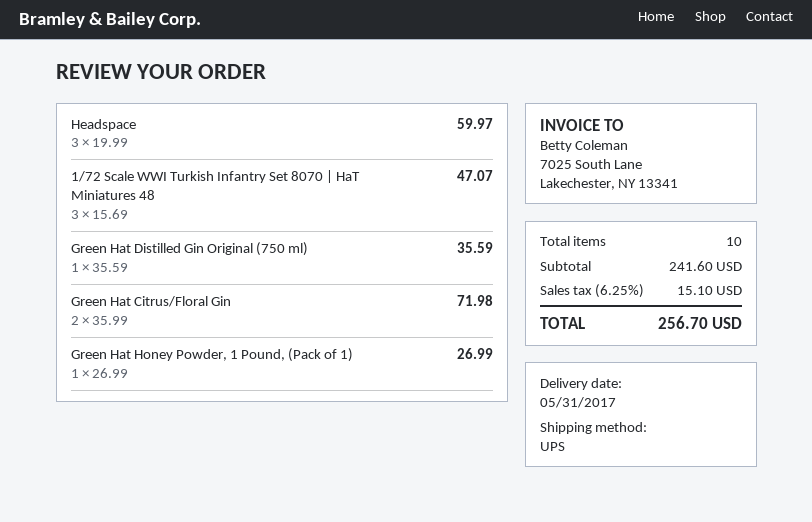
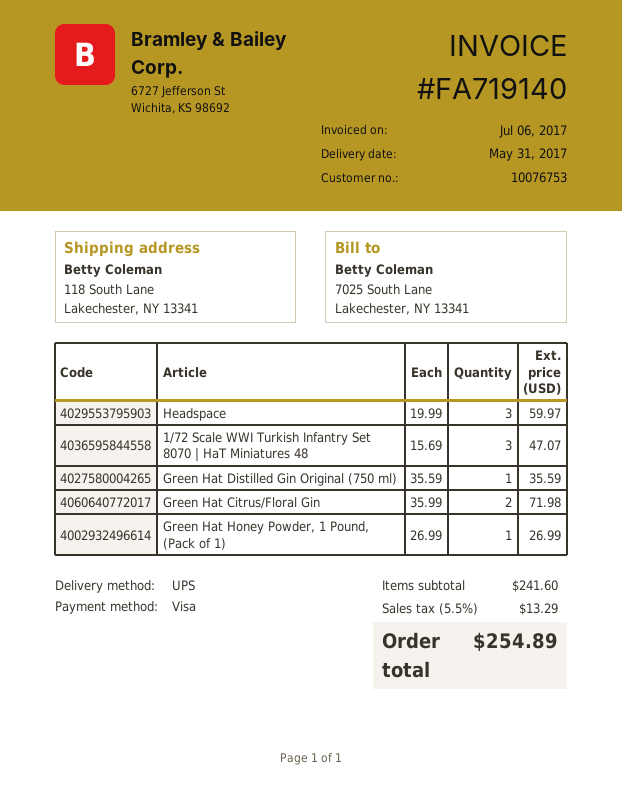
tax: 6.25% = 15.10 -> 5.5% = 13.29
total: 256.70 -> 254.89

